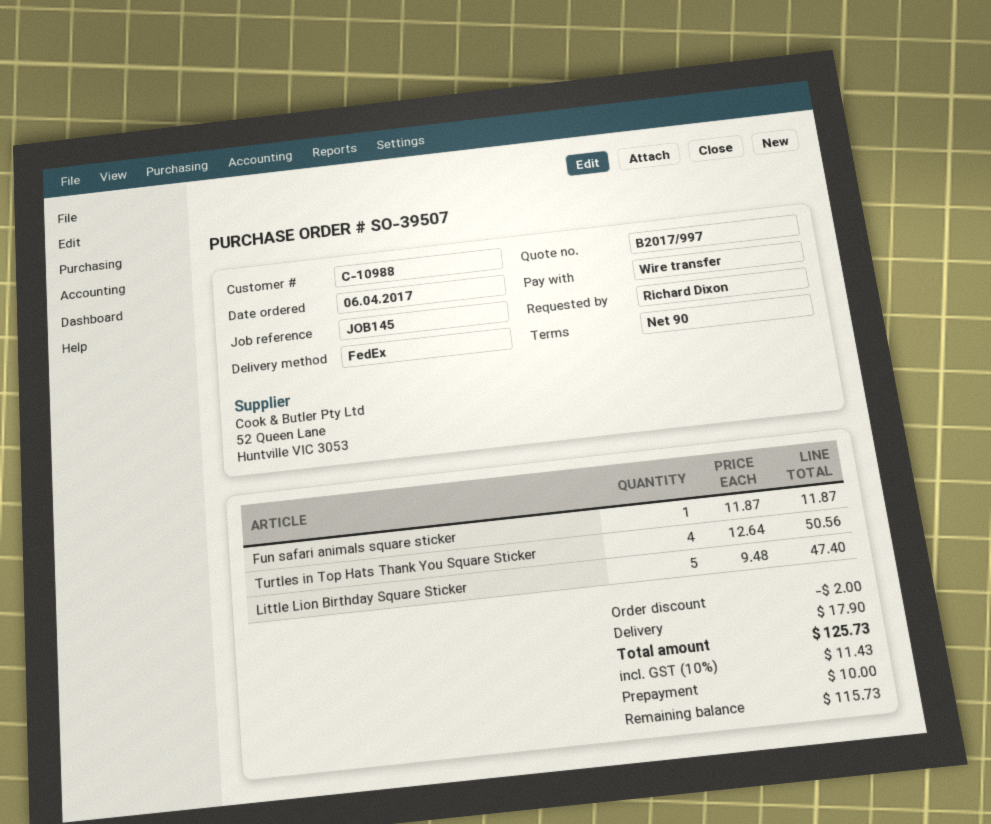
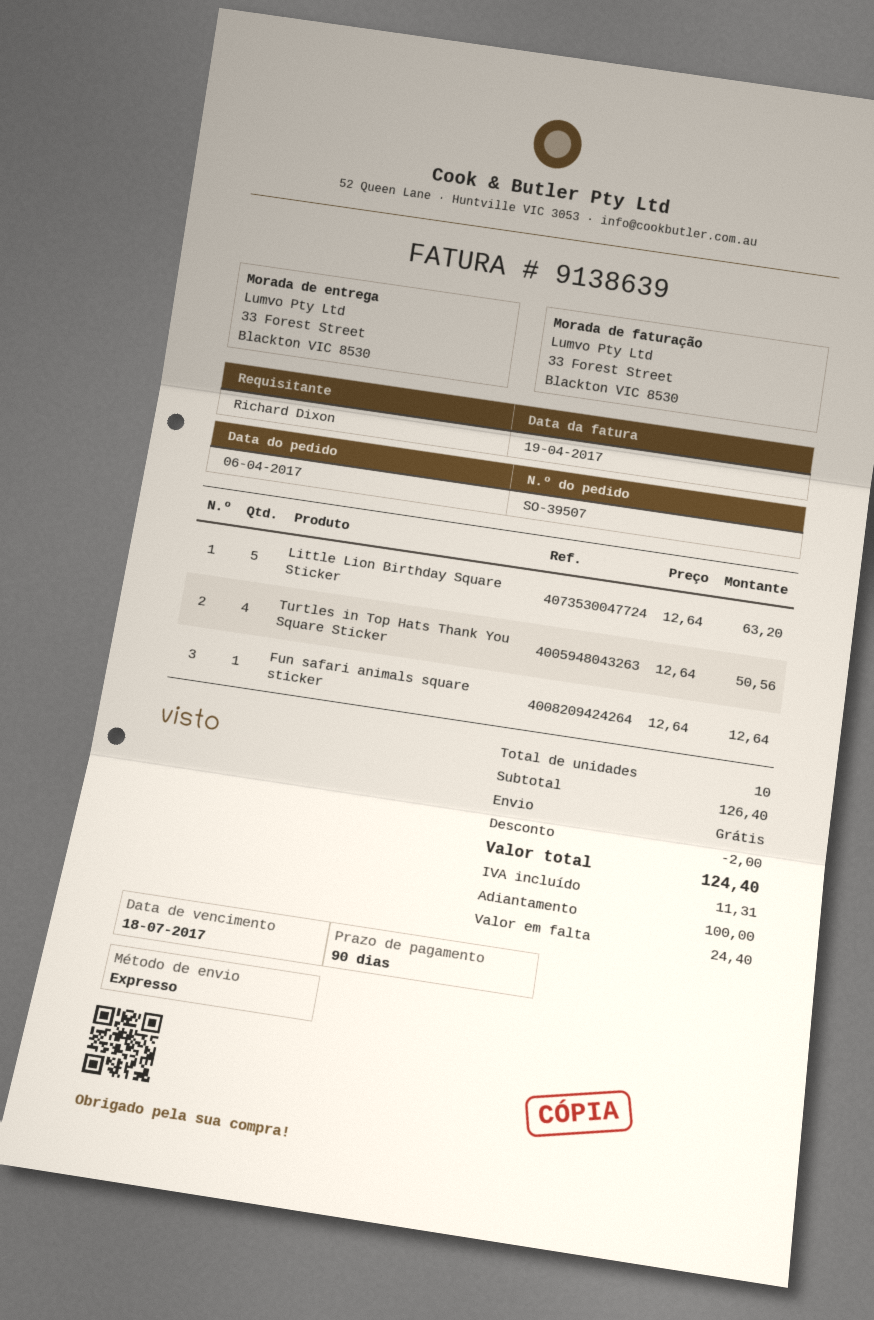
shipping method: FedEx -> express
Fun safari animals square sticker: 1 x 11.87 = 11.87 -> 1 x 12.64 = 12.64
Little Lion Birthday Square Sticker: 5 x 9.48 = 47.40 -> 5 x 12.64 = 63.20
shipping: 17.90 -> 0.00
tax: 11.43 -> 11.31
total: 125.73 -> 124.40
deposit: 10.00 -> 100.00
balance: 115.73 -> 24.40

